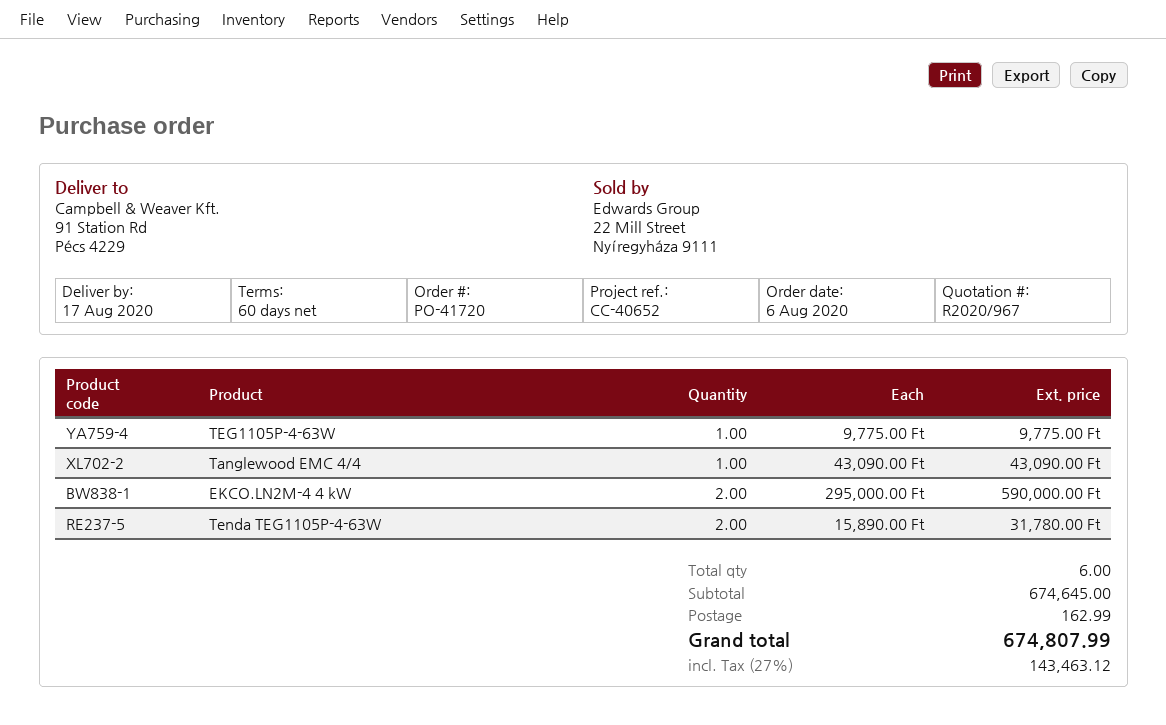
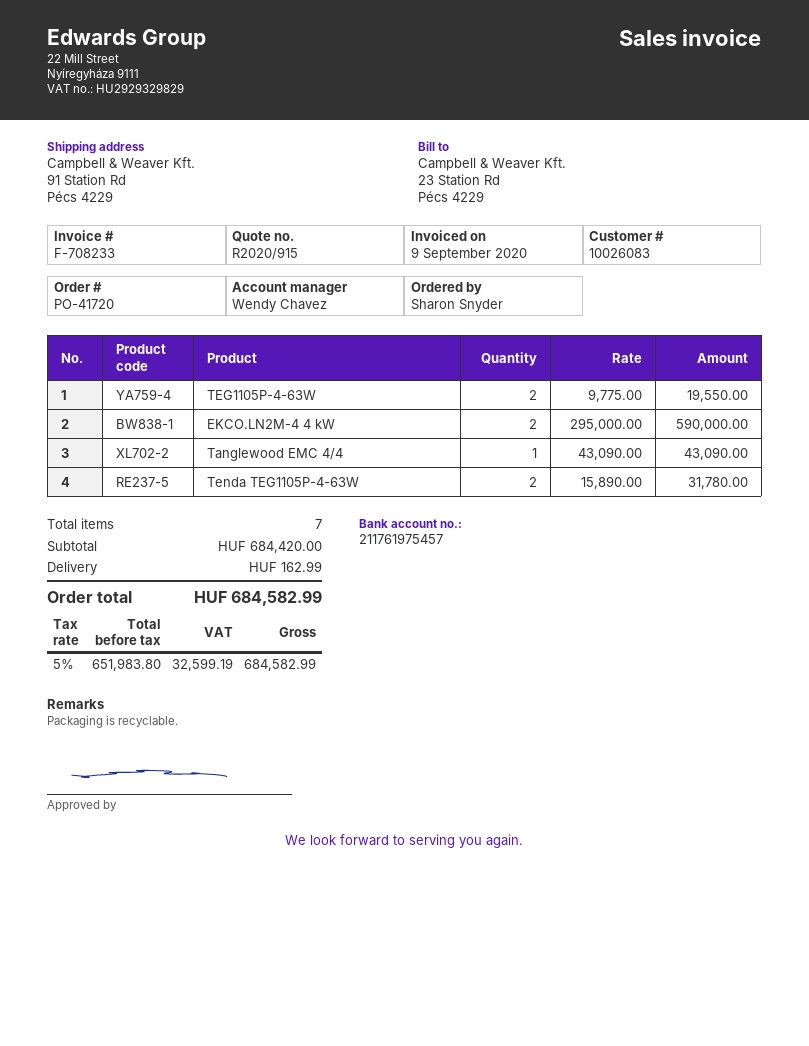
quote number: R2020/967 -> R2020/915
TEG1105P-4-63W: 1 x 9775.00 = 9775.00 -> 2 x 9775.00 = 19550.00
total quantity: 6 -> 7
subtotal: 674645.00 -> 684420.00
tax: 27% = 143463.12 -> 5% = 32599.19
total: 674807.99 -> 684582.99

